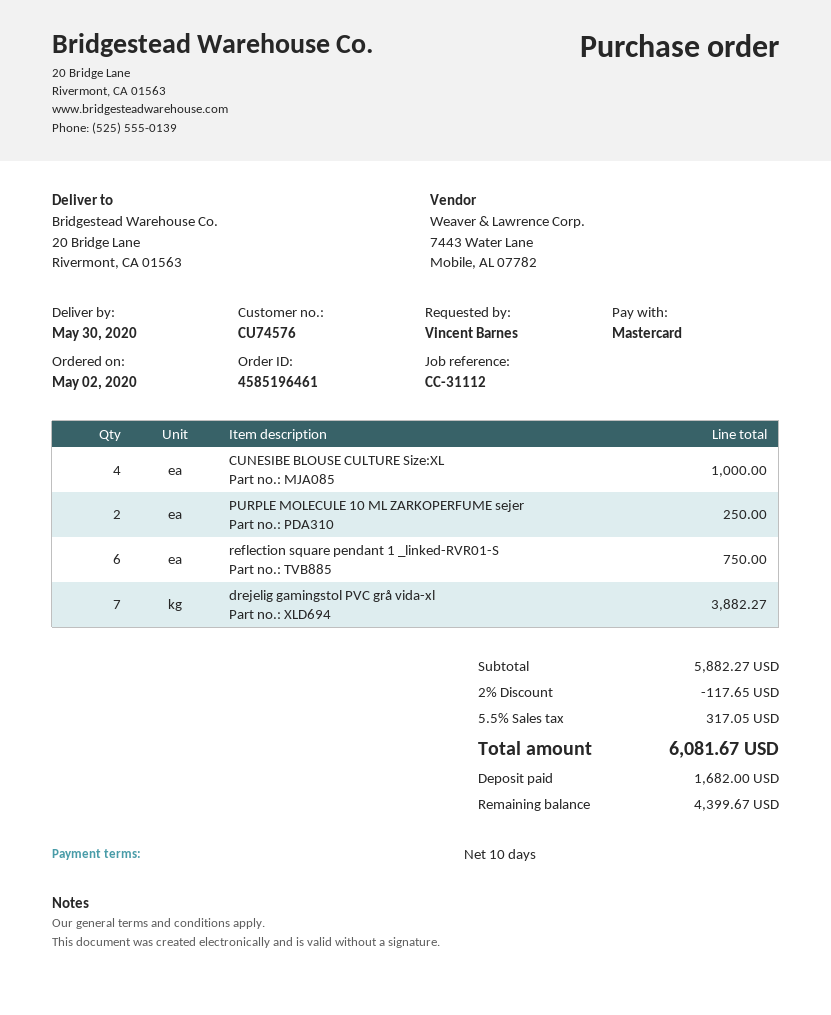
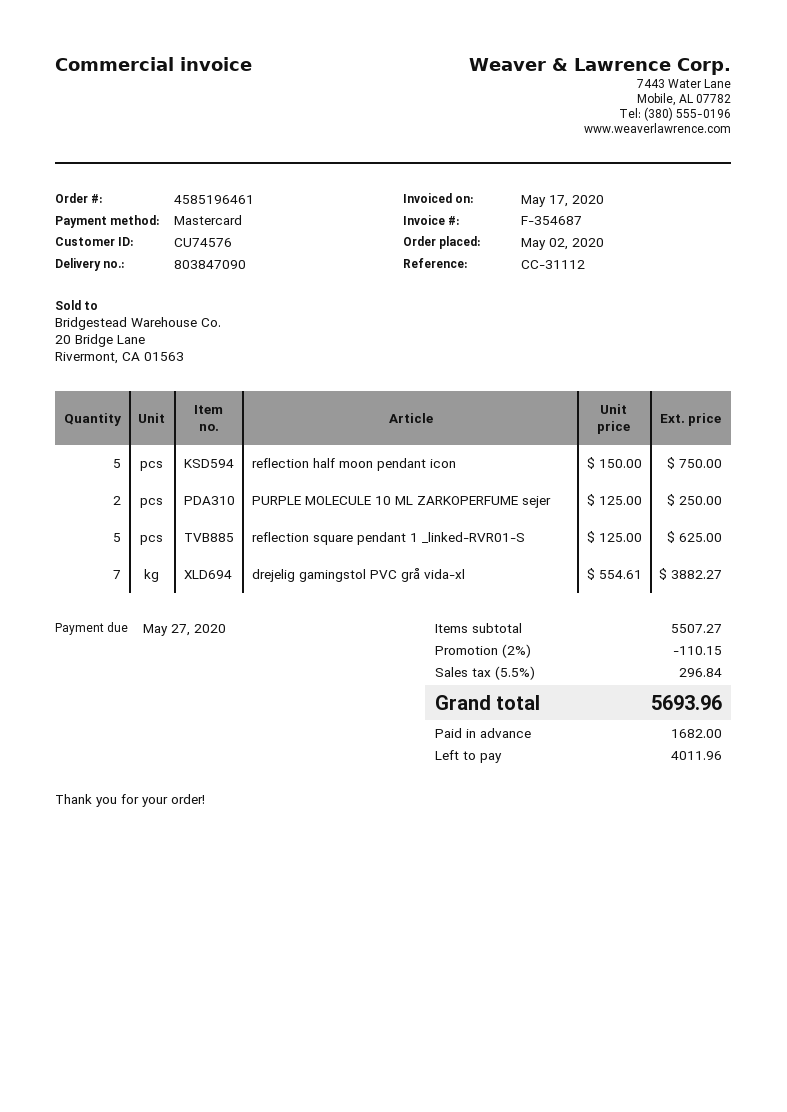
CUNESIBE BLOUSE CULTURE Size:XL: 4 for 1000.00 -> none
reflection square pendant 1 _linked-RVR01-S: 6 for 750.00 -> 5 for 625.00
reflection half moon pendant icon: none -> 5 for 750.00
subtotal: 5882.27 -> 5507.27
discount: 2% = 117.65 -> 2% = 110.15
tax: 5.5% = 317.05 -> 5.5% = 296.84
total: 6081.67 -> 5693.96
balance: 4399.67 -> 4011.96

